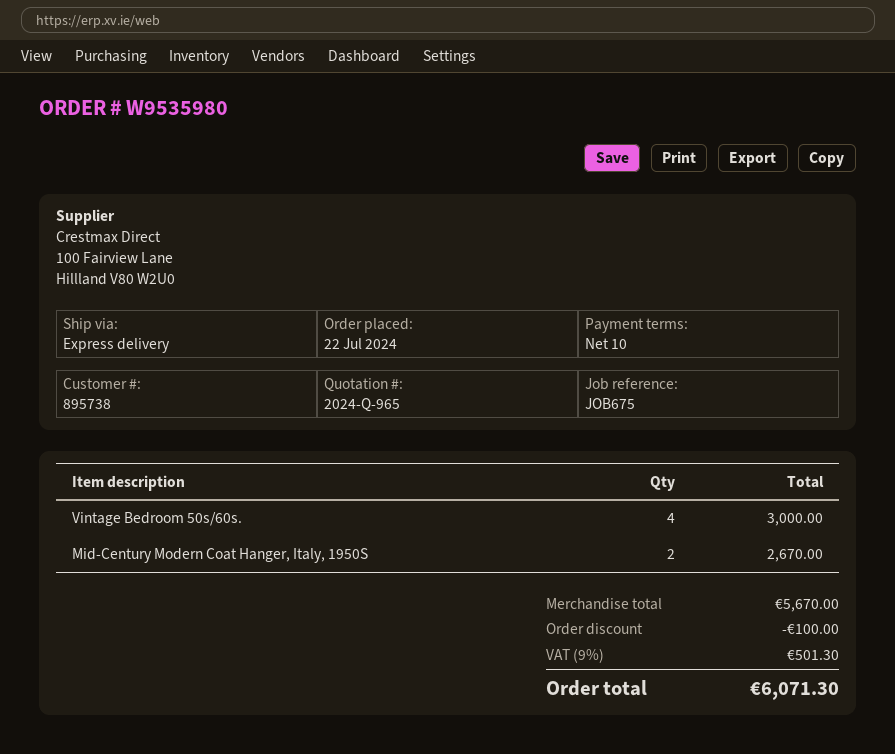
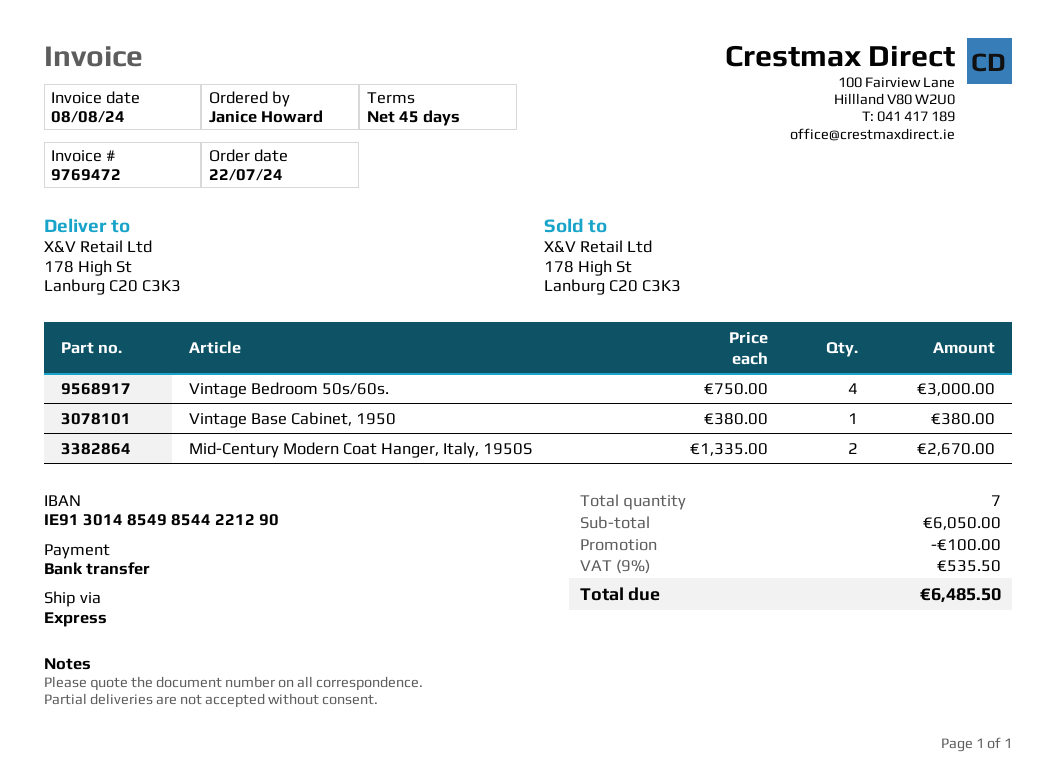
payment terms: 10 days -> 45 days
Vintage Base Cabinet, 1950: none -> 1 for 380.00
subtotal: 5670.00 -> 6050.00
tax: 9% = 501.30 -> 9% = 535.50
total: 6071.30 -> 6485.50

